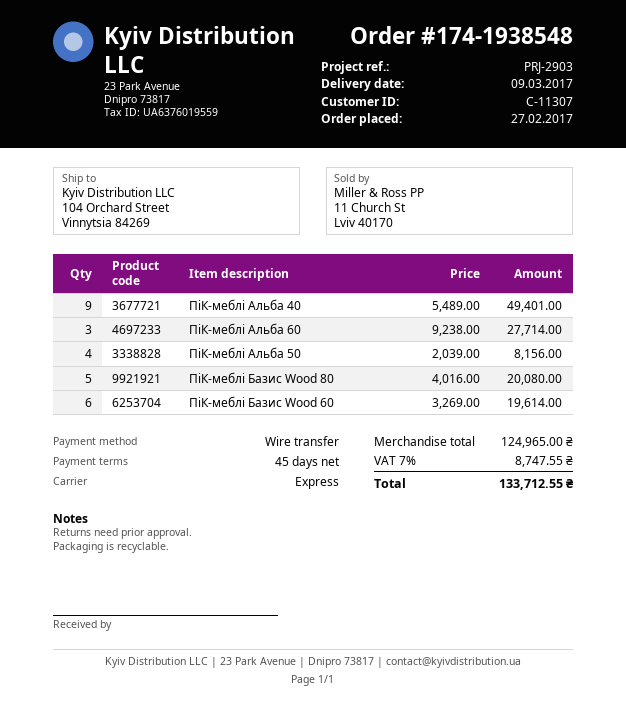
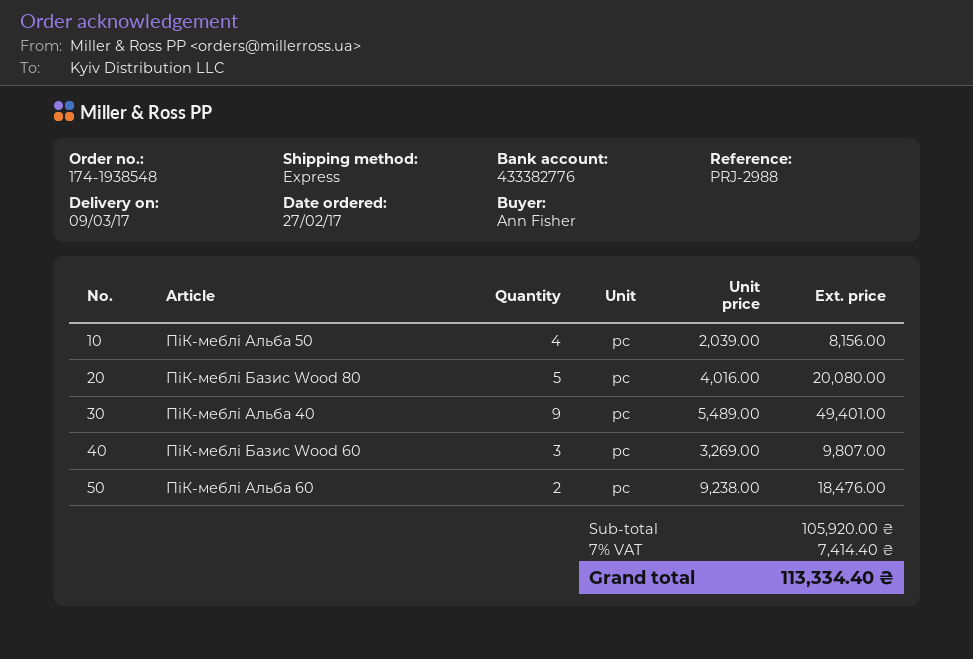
reference: PRJ-2903 -> PRJ-2988
ПіК-меблі Альба 60: 3 x 9238.00 = 27714.00 -> 2 x 9238.00 = 18476.00
ПіК-меблі Базис Wood 60: 6 x 3269.00 = 19614.00 -> 3 x 3269.00 = 9807.00
subtotal: 124965.00 -> 105920.00
tax: 7% = 8747.55 -> 7% = 7414.40
total: 133712.55 -> 113334.40

